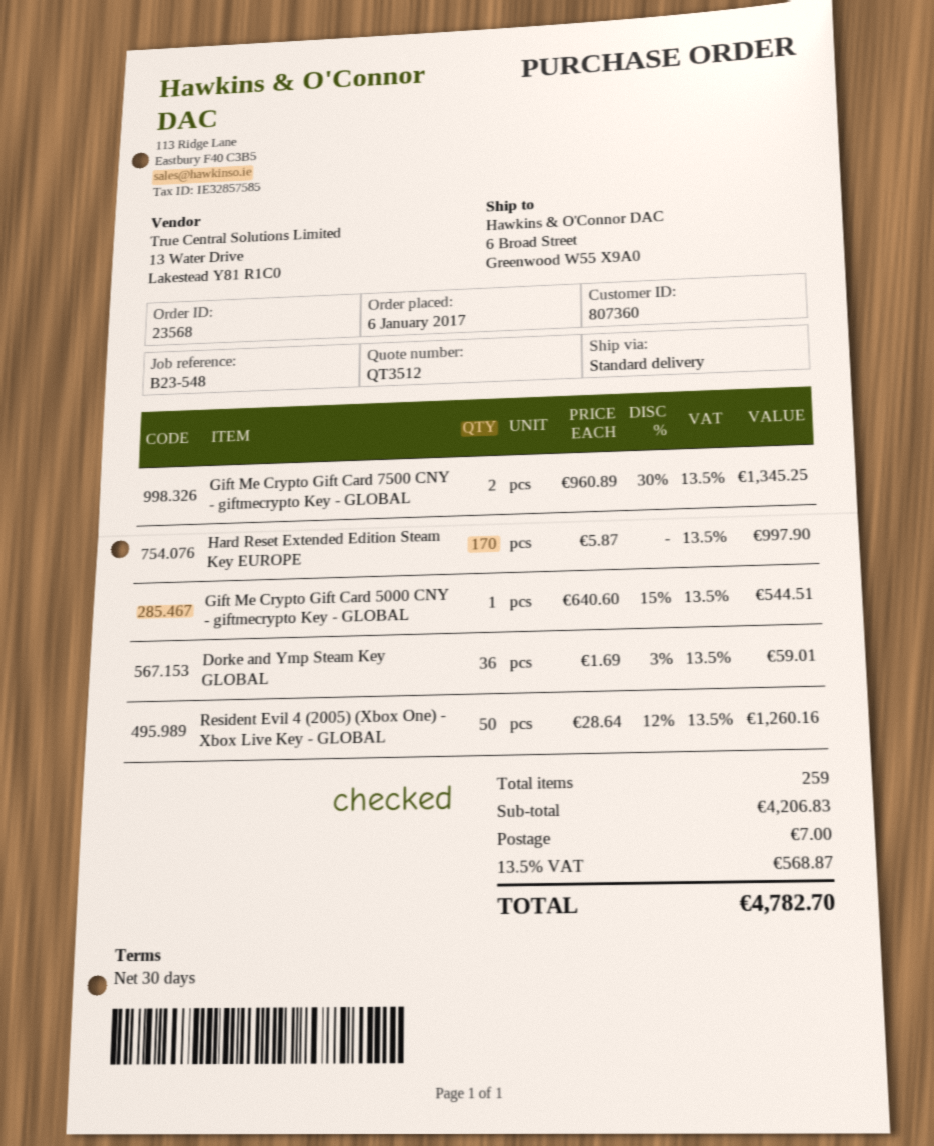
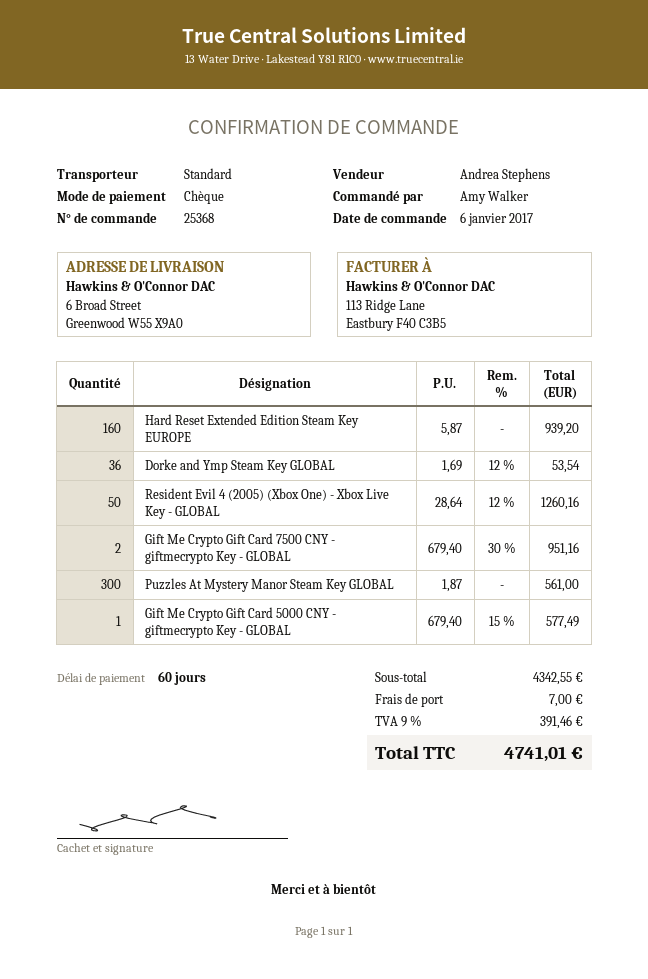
order number: 23568 -> 25368
payment terms: 30 days -> 60 days
Gift Me Crypto Gift Card 7500 CNY - giftmecrypto Key - GLOBAL: 2 x 960.89 - 30% = 1345.25 -> 2 x 679.40 - 30% = 951.16
Hard Reset Extended Edition Steam Key EUROPE: 170 x 5.87 = 997.90 -> 160 x 5.87 = 939.20
Gift Me Crypto Gift Card 5000 CNY - giftmecrypto Key - GLOBAL: 1 x 640.60 - 15% = 544.51 -> 1 x 679.40 - 15% = 577.49
Dorke and Ymp Steam Key GLOBAL: 36 x 1.69 - 3% = 59.01 -> 36 x 1.69 - 12% = 53.54
Puzzles At Mystery Manor Steam Key GLOBAL: none -> 300 x 1.87 = 561.00
subtotal: 4206.83 -> 4342.55
tax: 13.5% = 568.87 -> 9% = 391.46
total: 4782.70 -> 4741.01

